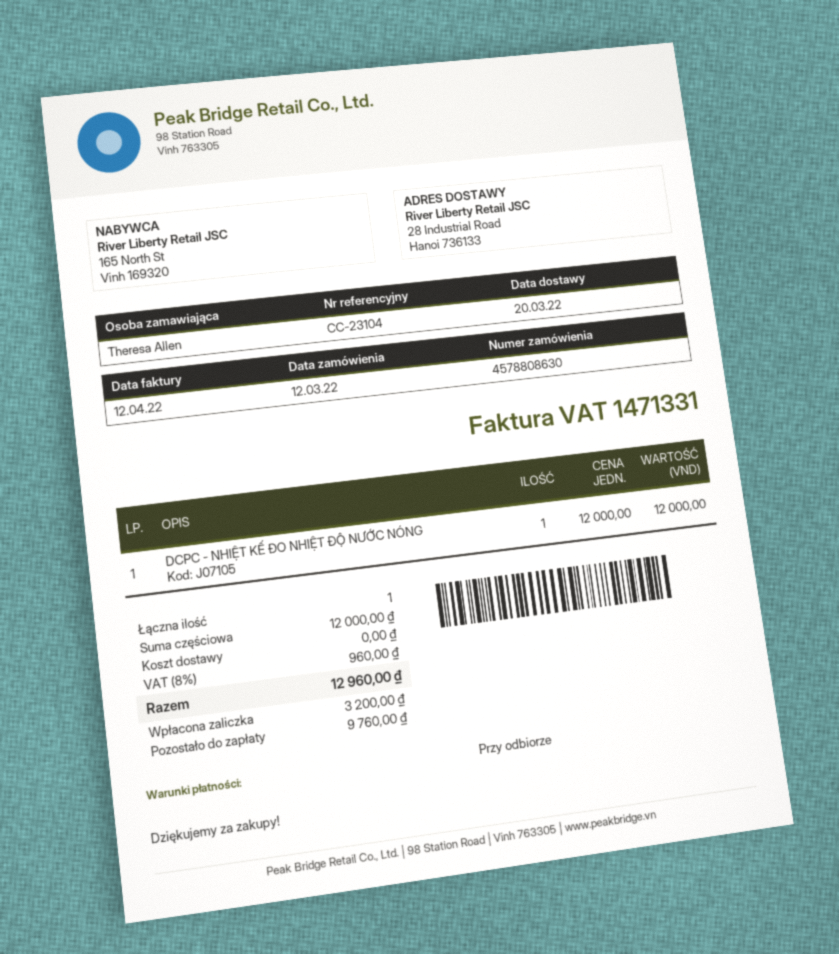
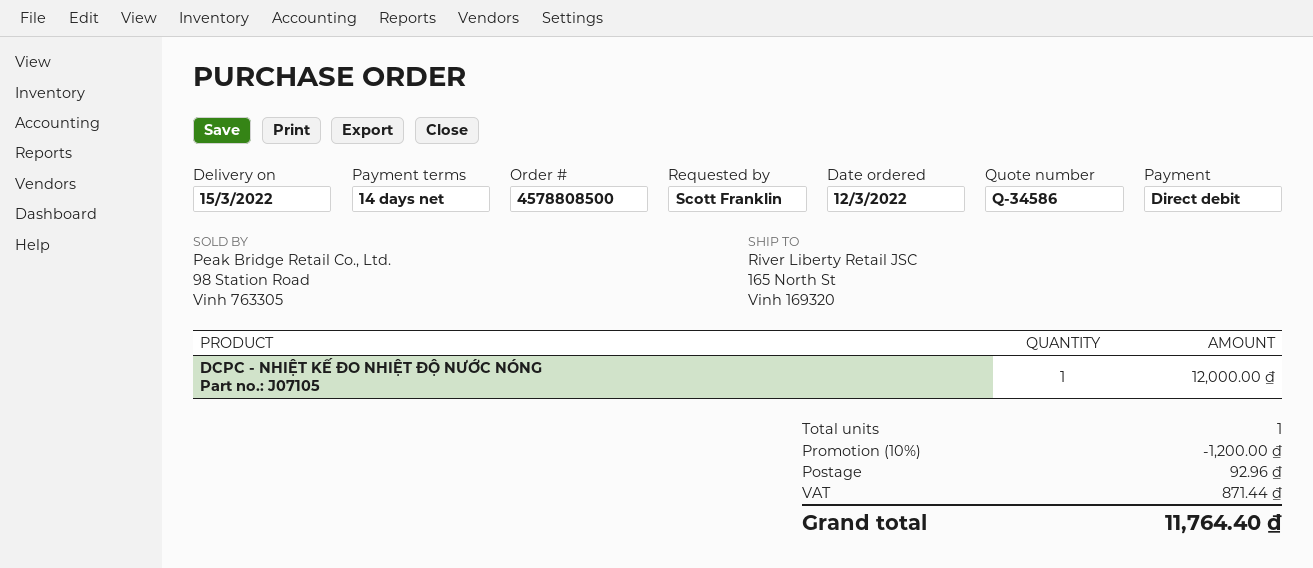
order number: 4578808630 -> 4578808500
delivery date: 2022-03-20 -> 2022-03-15
payment terms: on receipt -> 14 days
ordered by: Theresa Allen -> Scott Franklin
ship to: 28 Industrial Road, Hanoi 736133 -> 165 North St, Vinh 169320
discount: none -> 10% = 1200.00
shipping: 0.00 -> 92.96
tax: 960.00 -> 871.44
total: 12960.00 -> 11764.40

